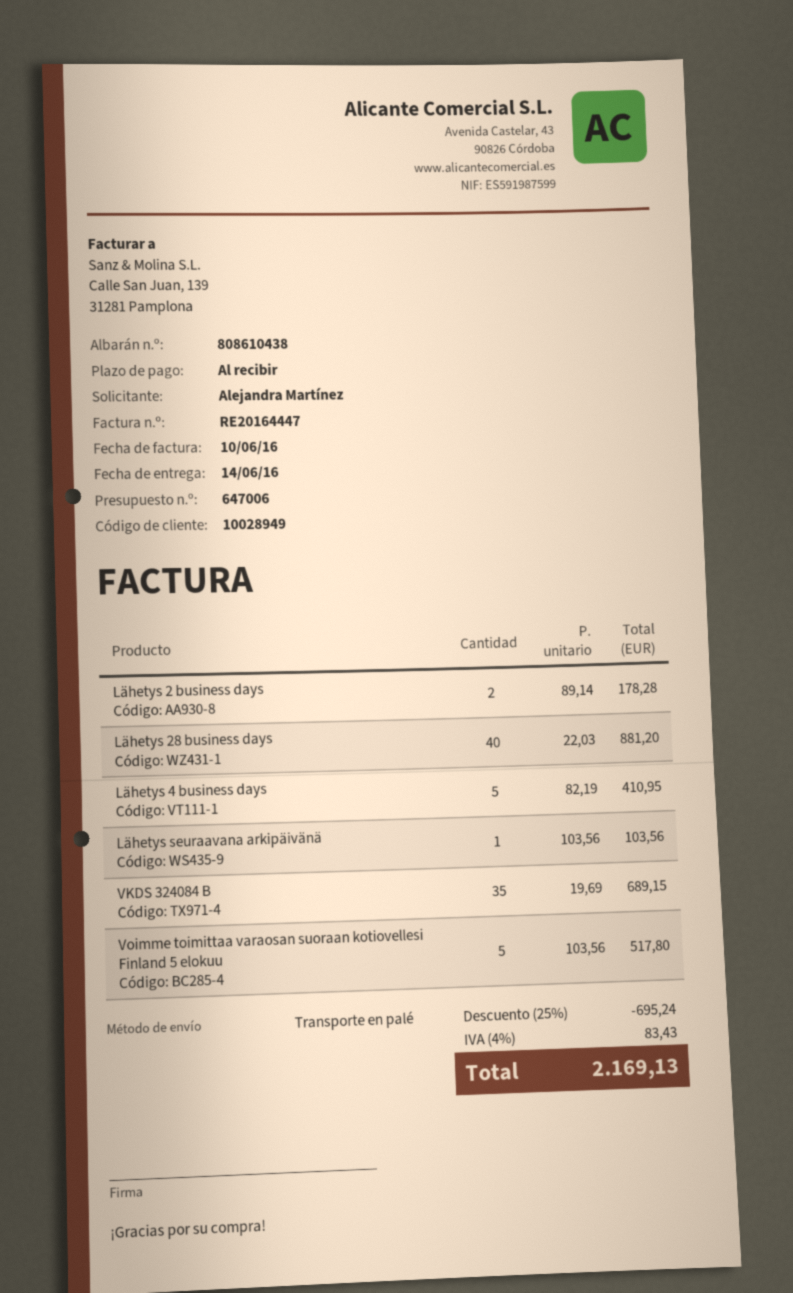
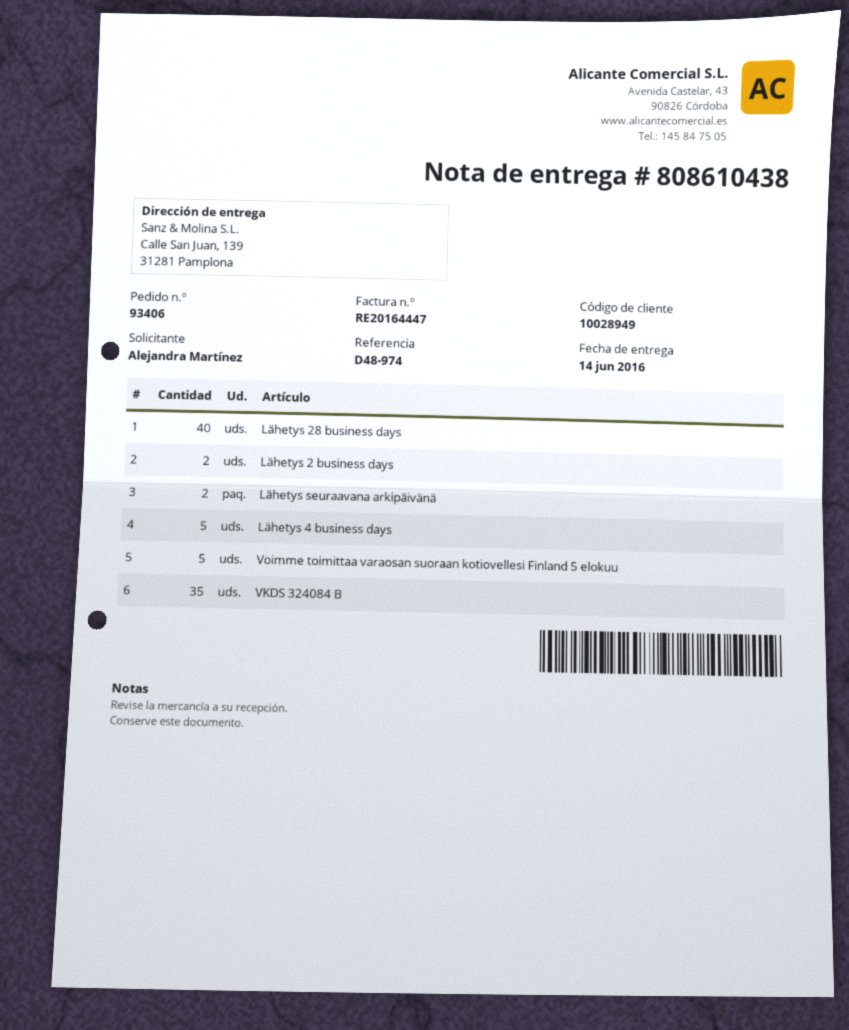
Lähetys seuraavana arkipäivänä: 1 -> 2

